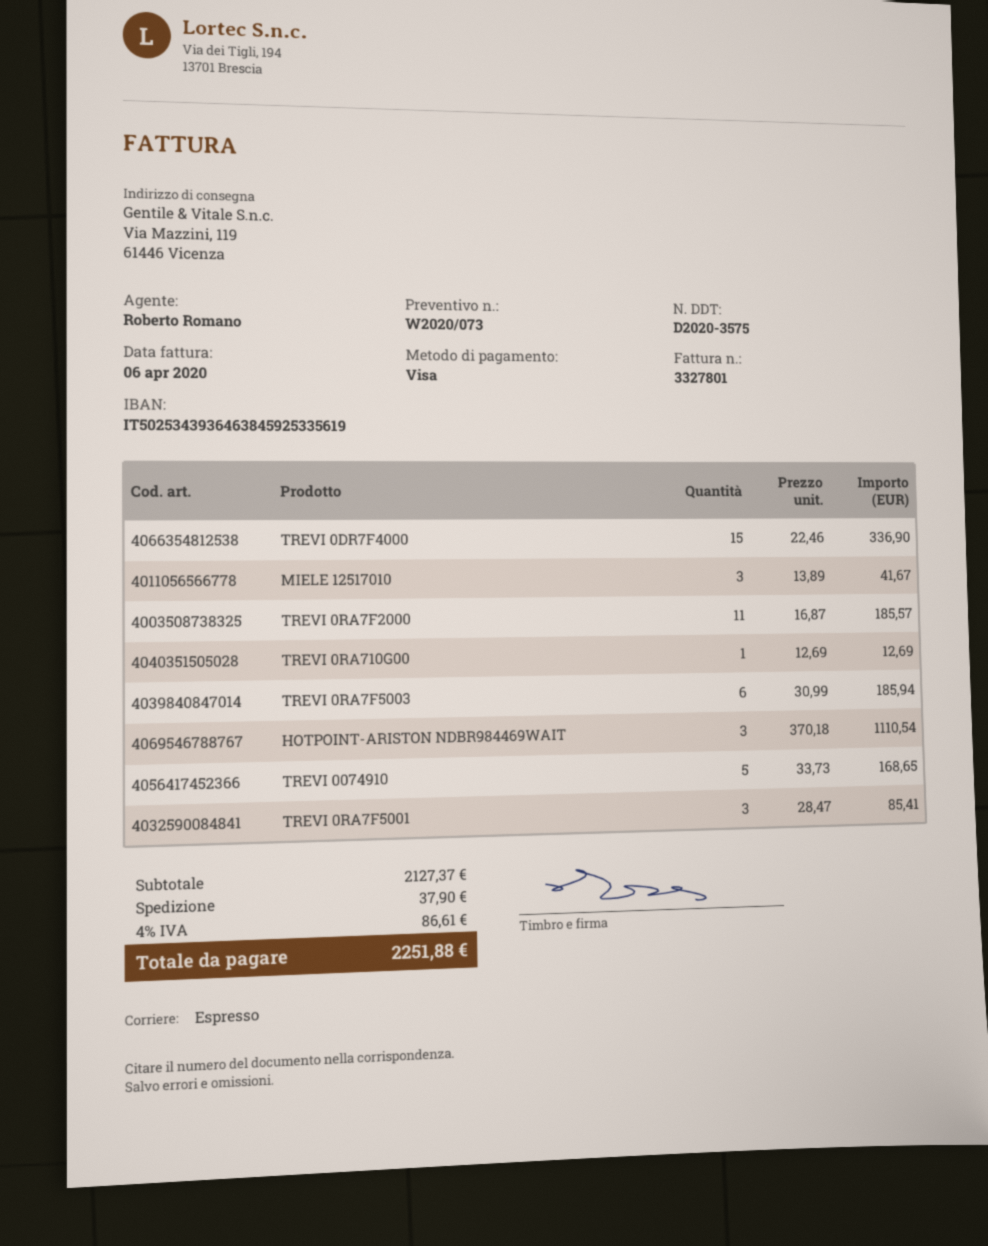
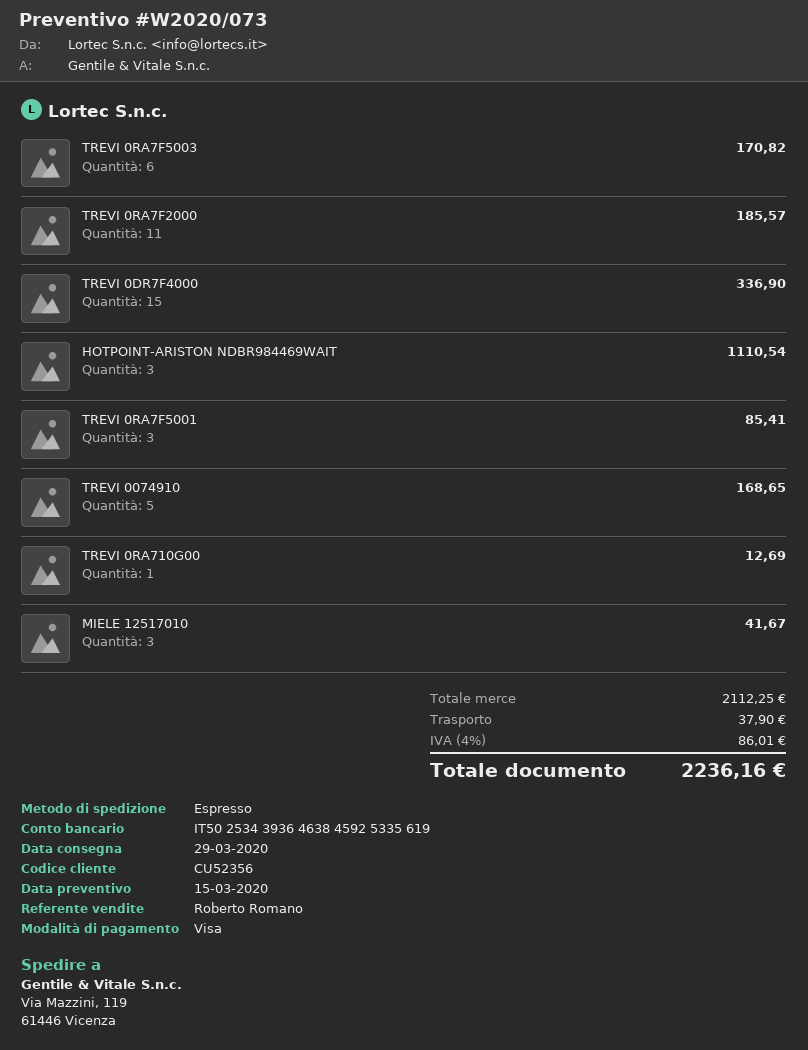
TREVI 0RA7F5003: 6 for 185.94 -> 6 for 170.82
subtotal: 2127.37 -> 2112.25
tax: 4% = 86.61 -> 4% = 86.01
total: 2251.88 -> 2236.16

